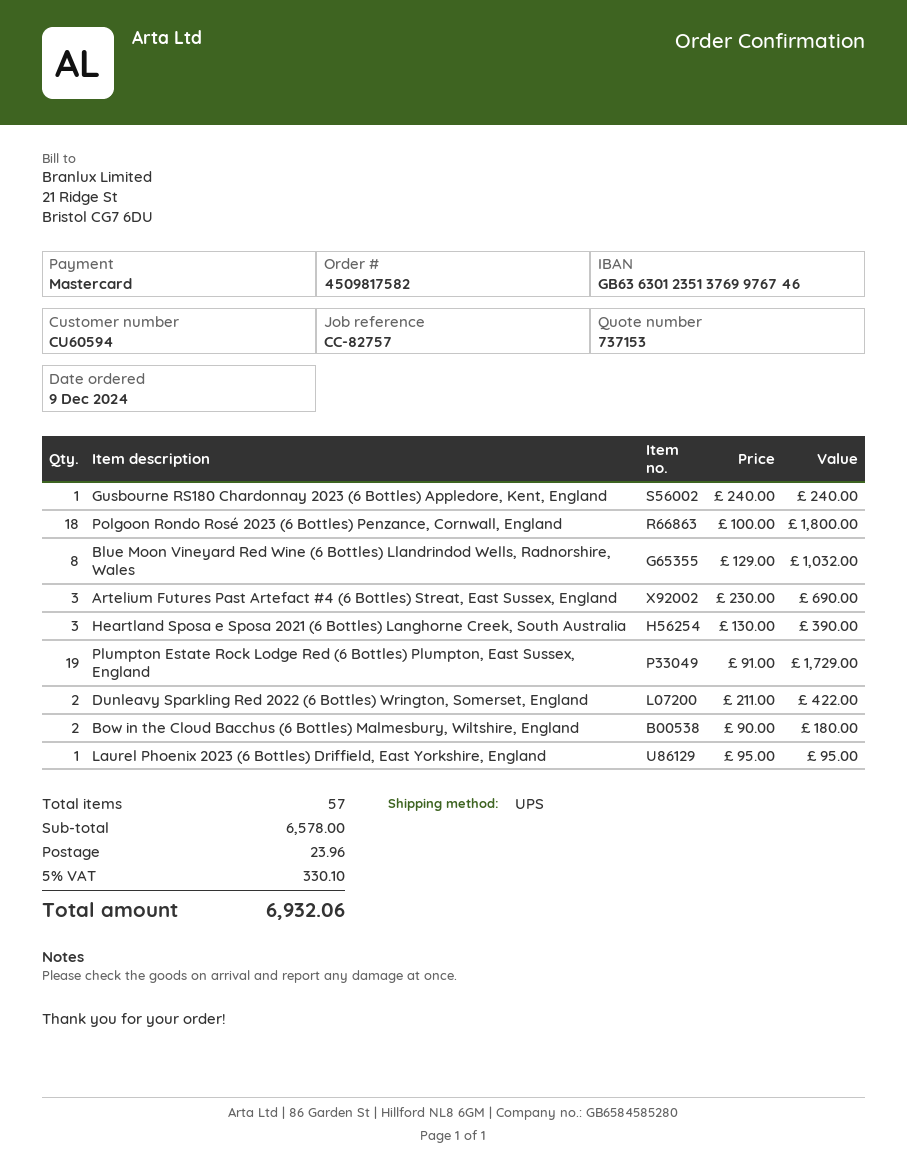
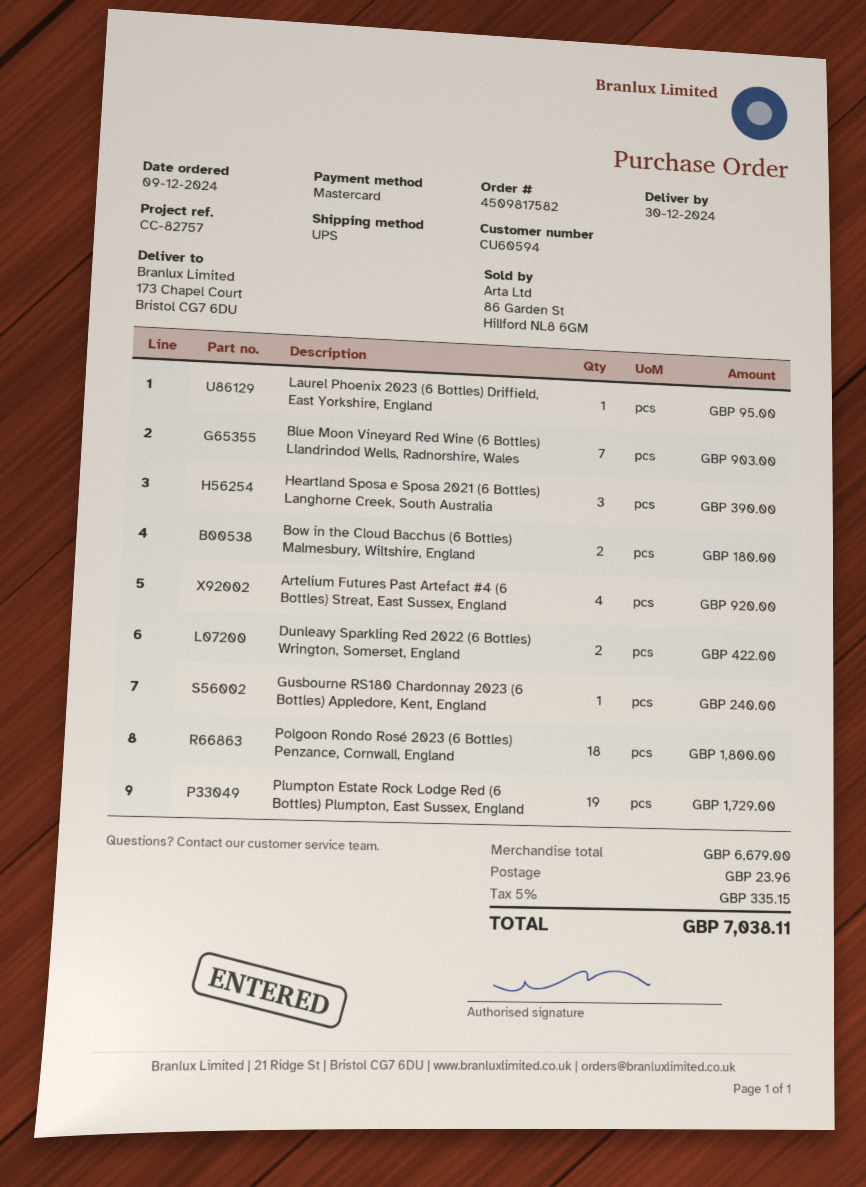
Blue Moon Vineyard Red Wine (6 Bottles) Llandrindod Wells, Radnorshire, Wales: 8 for 1032.00 -> 7 for 903.00
Artelium Futures Past Artefact #4 (6 Bottles) Streat, East Sussex, England: 3 for 690.00 -> 4 for 920.00
subtotal: 6578.00 -> 6679.00
tax: 5% = 330.10 -> 5% = 335.15
total: 6932.06 -> 7038.11

